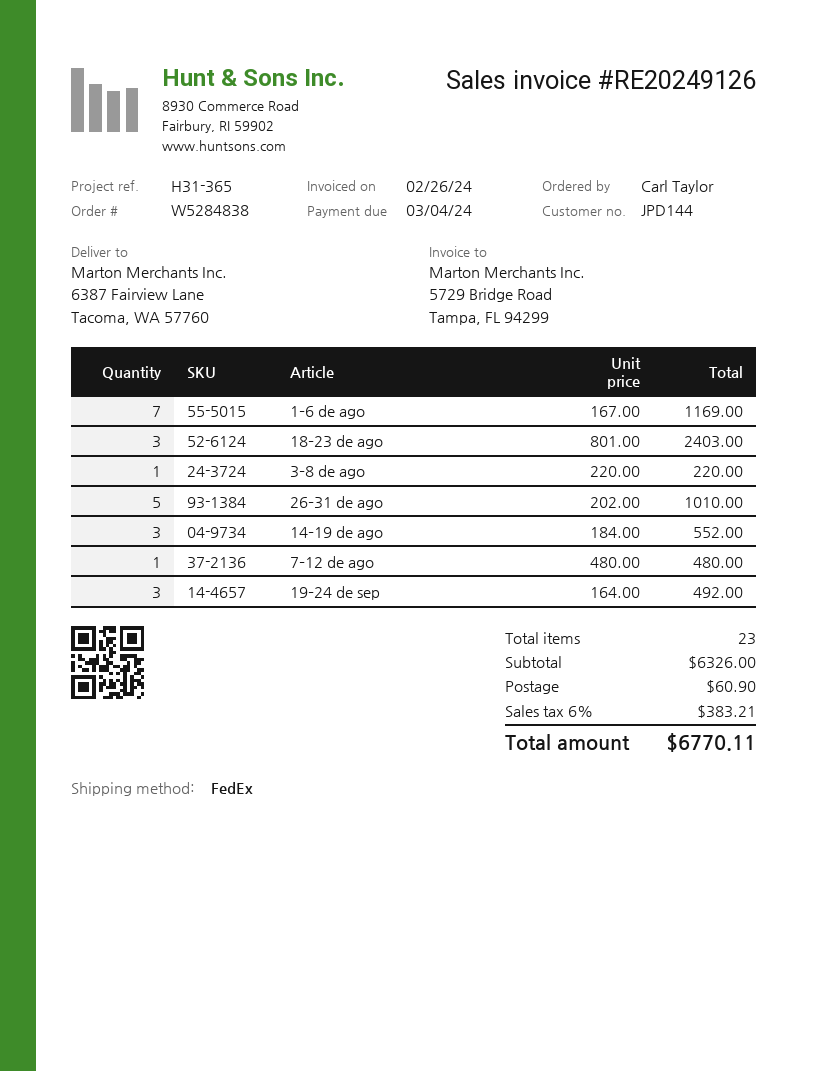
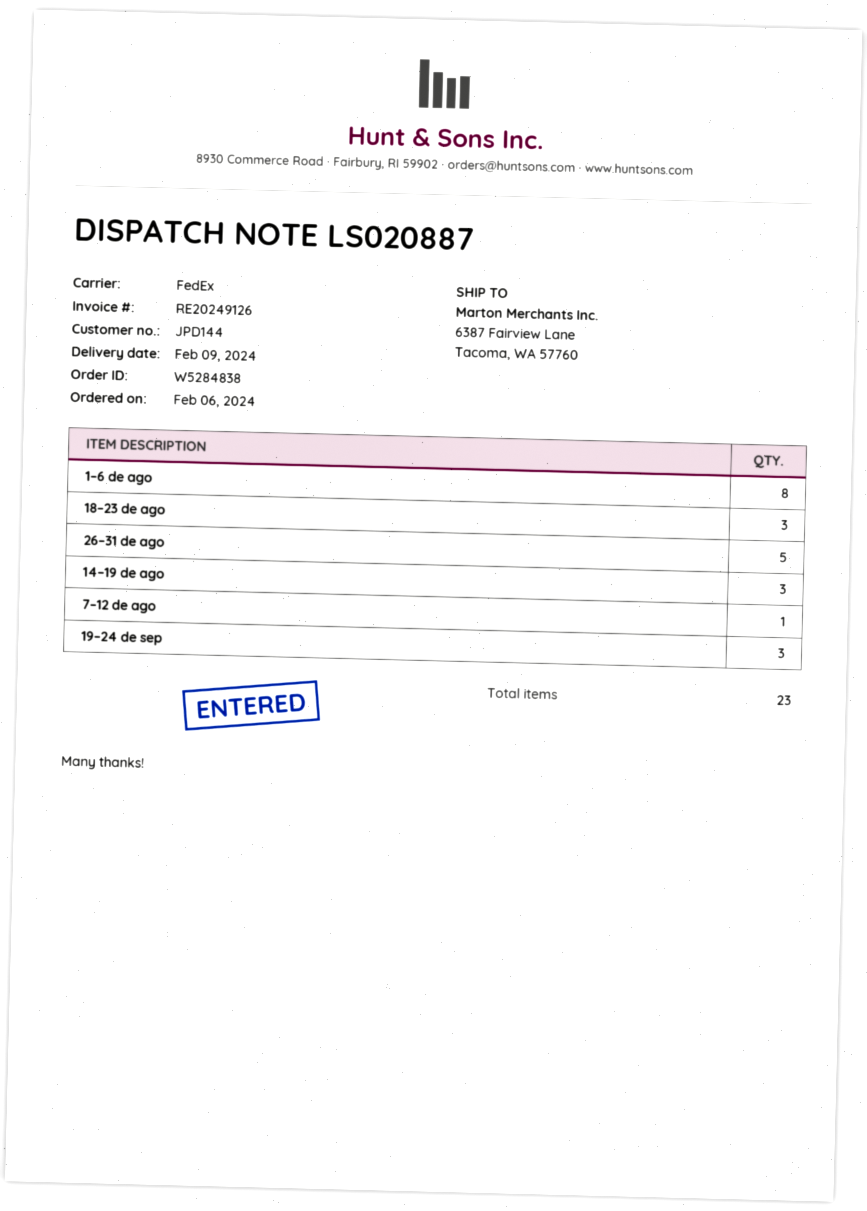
1–6 de ago: 7 -> 8
3–8 de ago: 1 -> none

